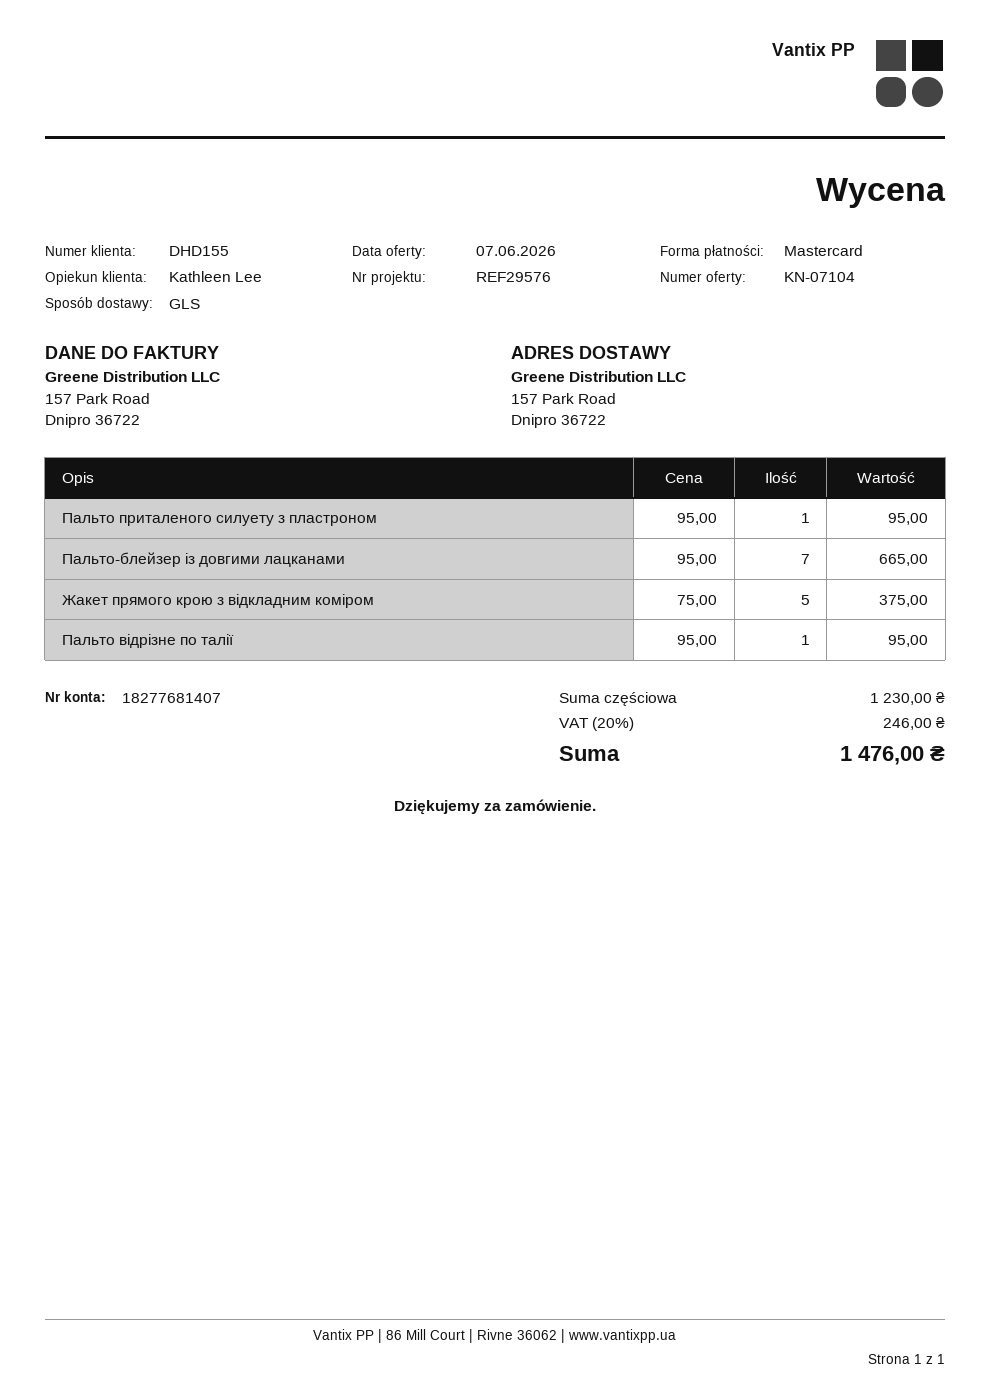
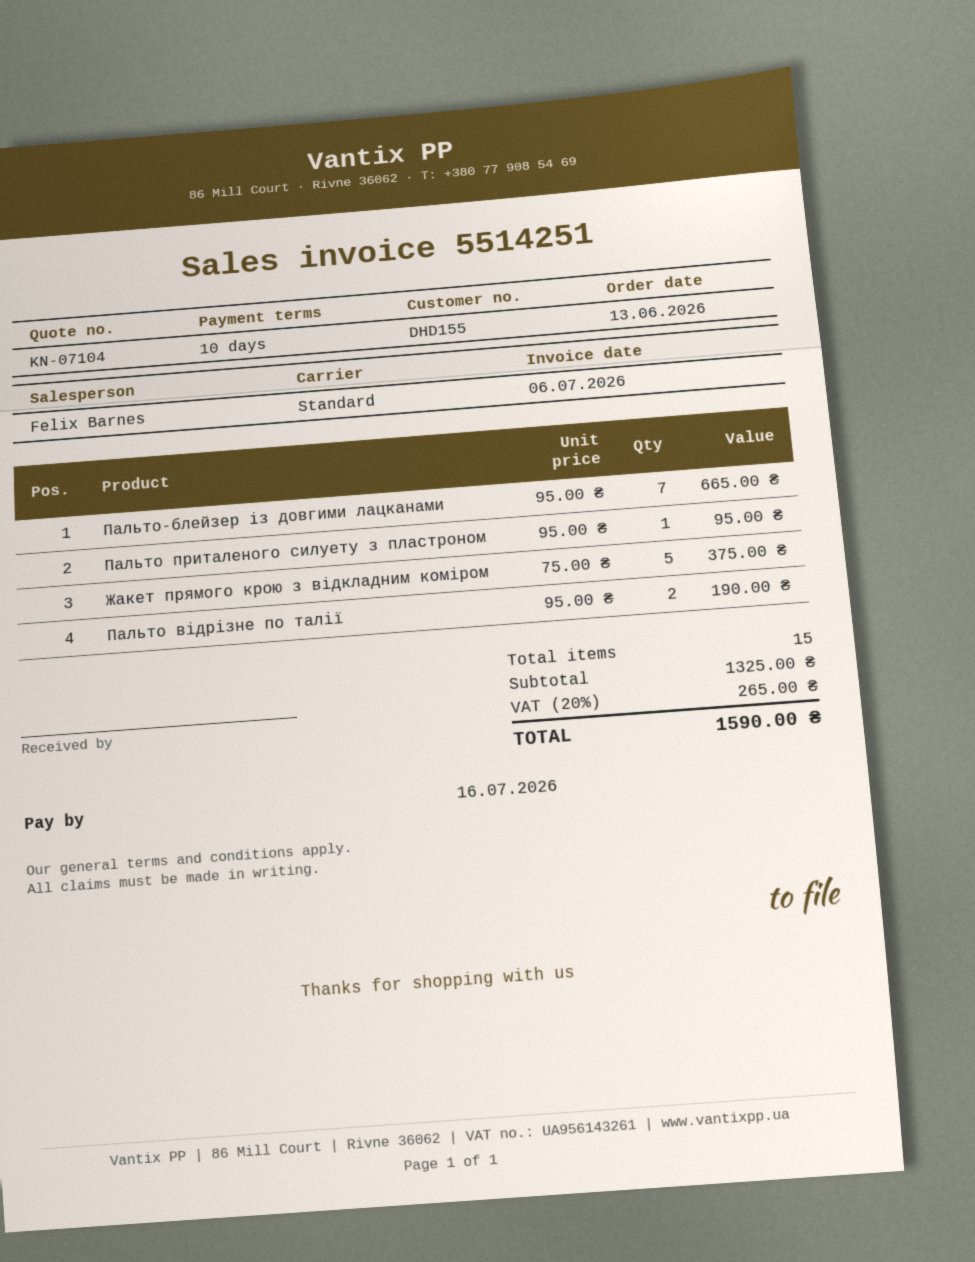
sales rep: Kathleen Lee -> Felix Barnes
shipping method: GLS -> standard
Пальто відрізне по талії: 1 x 95.00 = 95.00 -> 2 x 95.00 = 190.00
subtotal: 1230.00 -> 1325.00
tax: 20% = 246.00 -> 20% = 265.00
total: 1476.00 -> 1590.00

